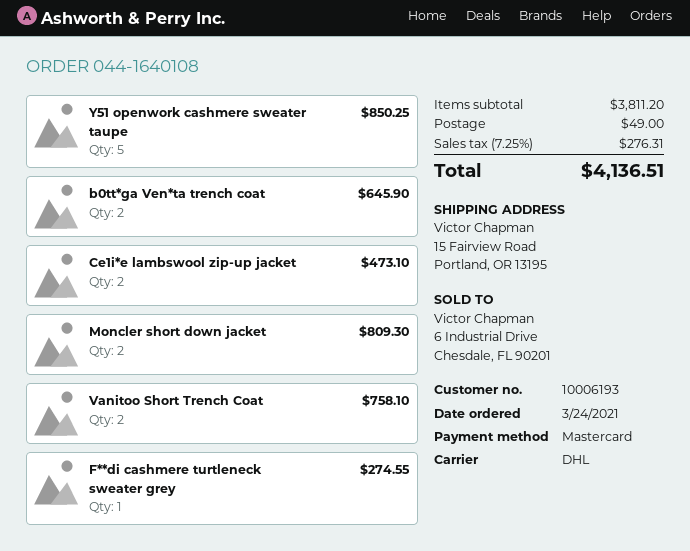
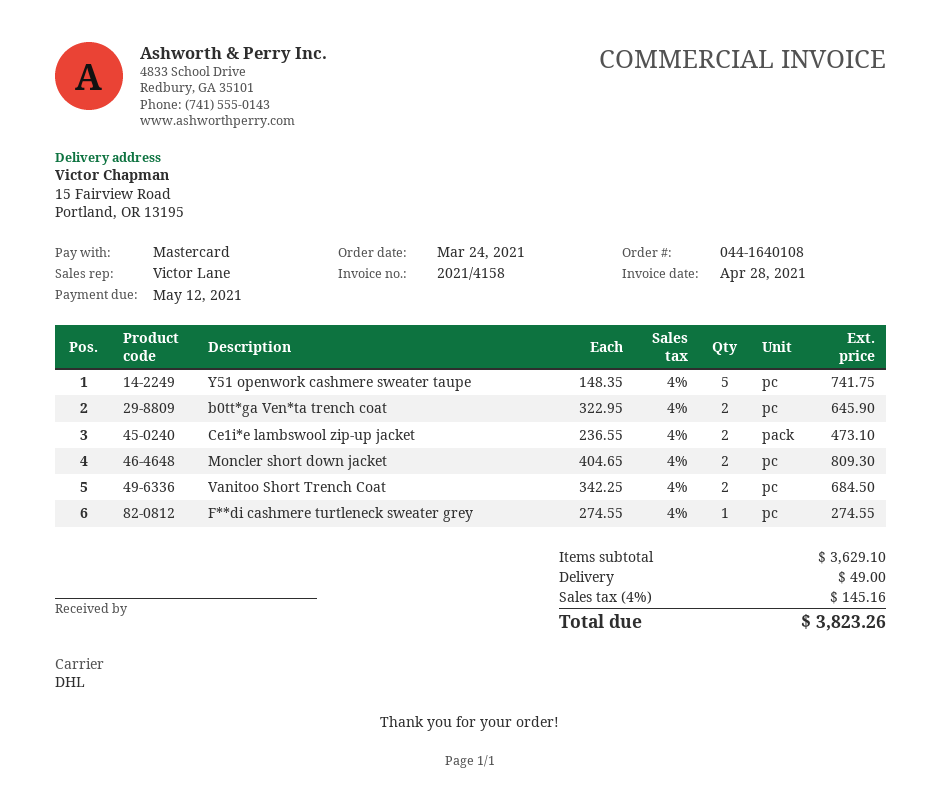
Y51 openwork cashmere sweater taupe: 5 for 850.25 -> 5 for 741.75
Vanitoo Short Trench Coat: 2 for 758.10 -> 2 for 684.50
subtotal: 3811.20 -> 3629.10
tax: 7.25% = 276.31 -> 4% = 145.16
total: 4136.51 -> 3823.26

